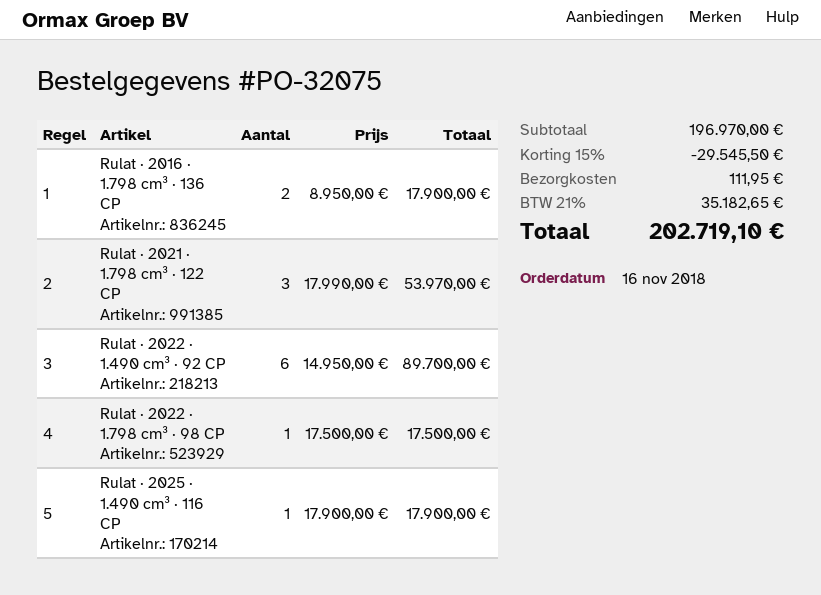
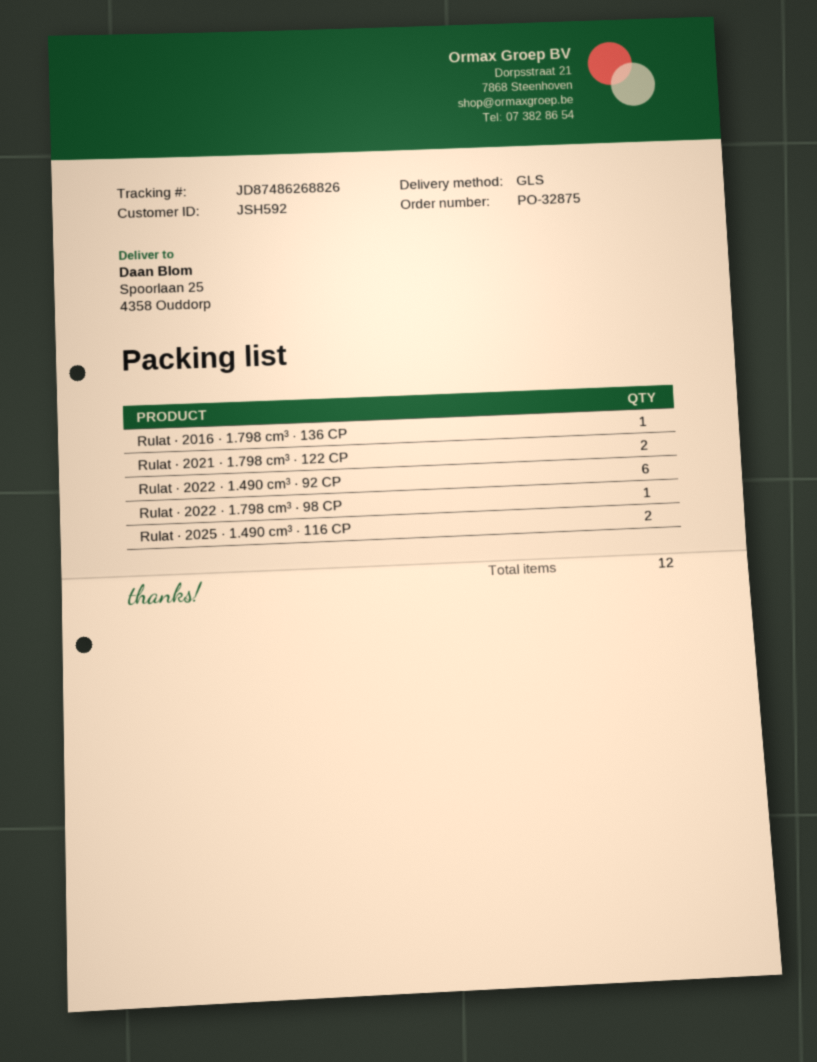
order number: PO-32075 -> PO-32875
Rulat · 2016 · 1.798 cm³ · 136 CP: 2 -> 1
Rulat · 2021 · 1.798 cm³ · 122 CP: 3 -> 2
Rulat · 2025 · 1.490 cm³ · 116 CP: 1 -> 2

